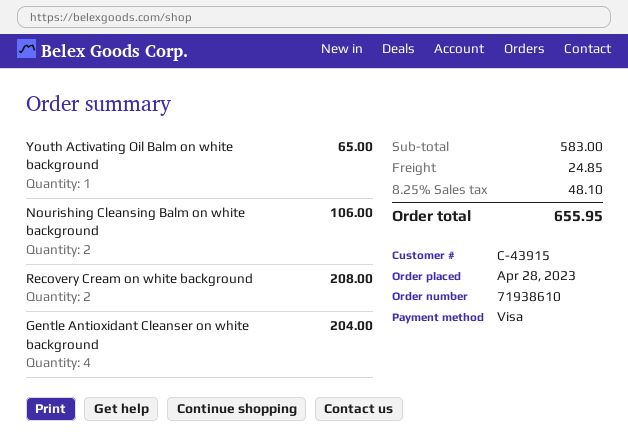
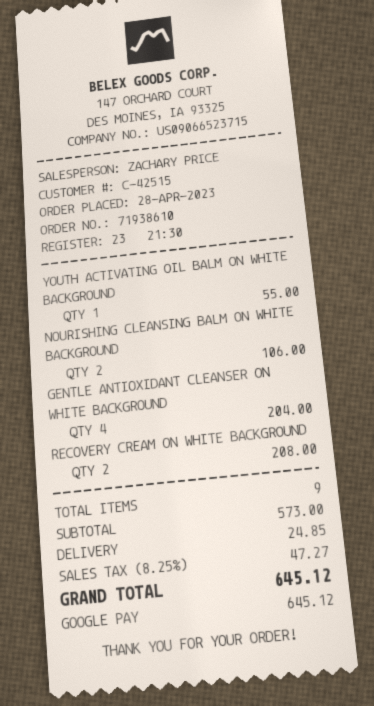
customer number: C-43915 -> C-42515
payment method: Visa -> Google Pay
Youth Activating Oil Balm on white background: 1 for 65.00 -> 1 for 55.00
subtotal: 583.00 -> 573.00
tax: 8.25% = 48.10 -> 8.25% = 47.27
total: 655.95 -> 645.12

